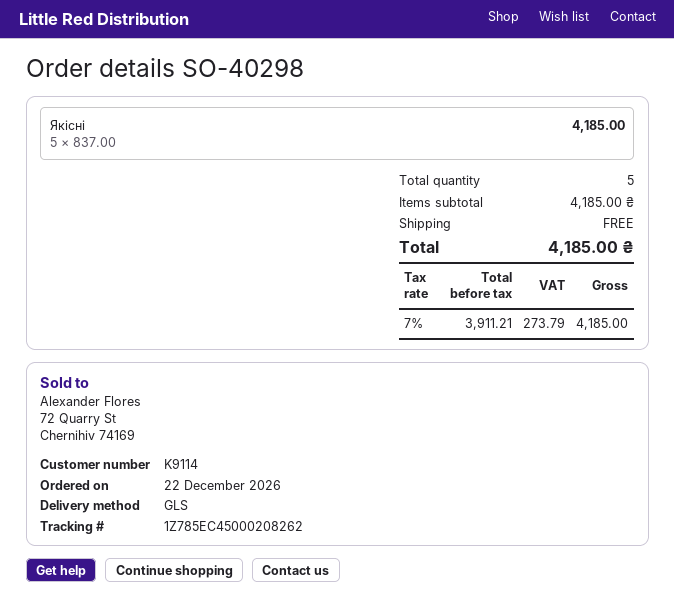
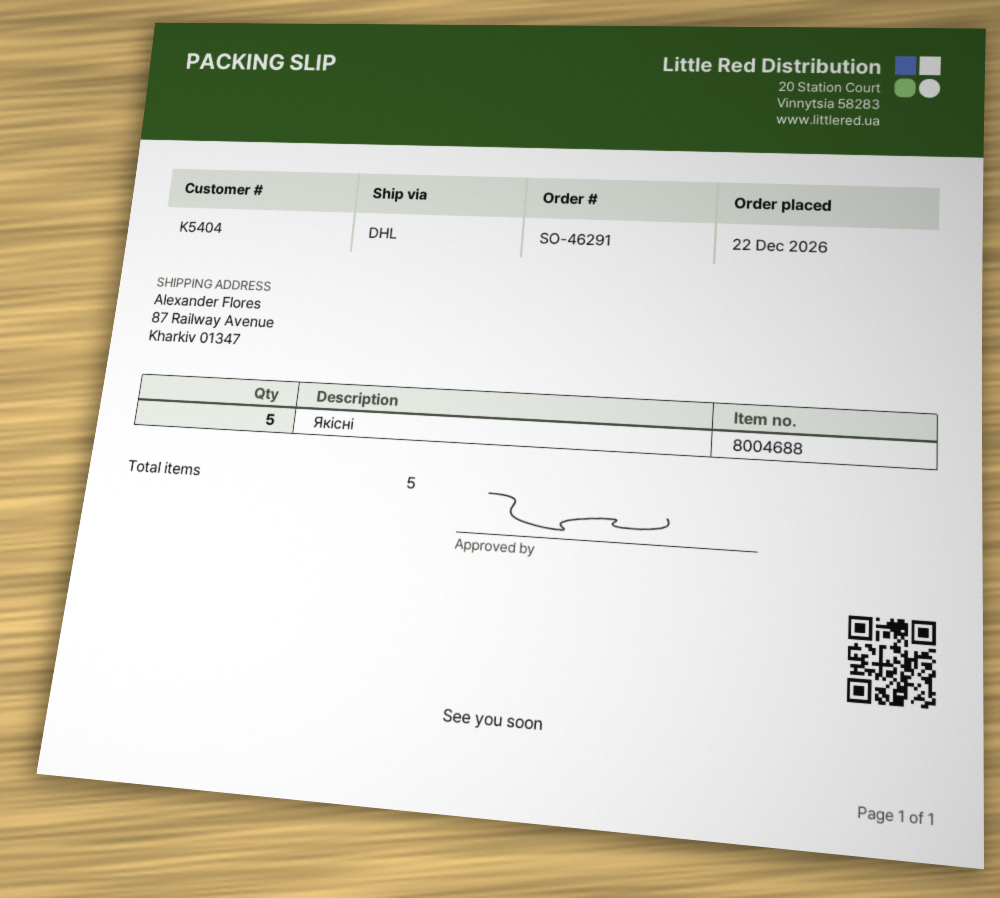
order number: SO-40298 -> SO-46291
customer number: K9114 -> K5404
shipping method: GLS -> DHL

